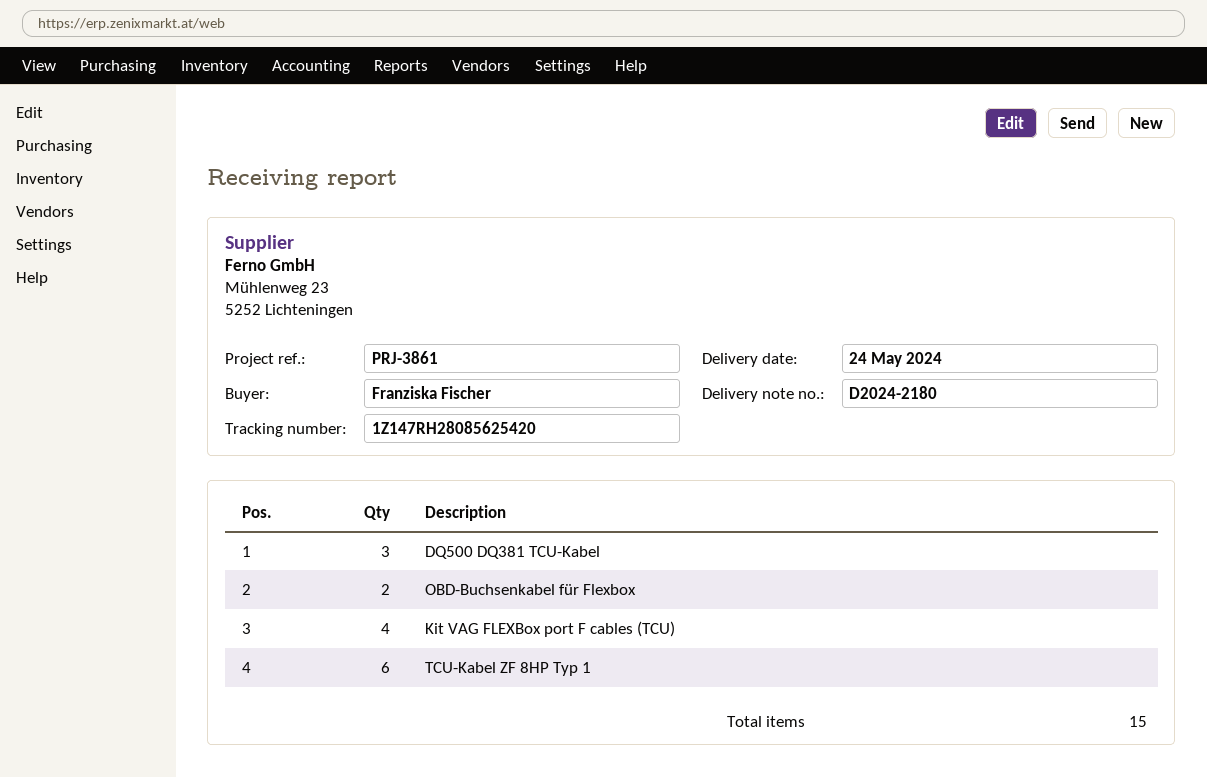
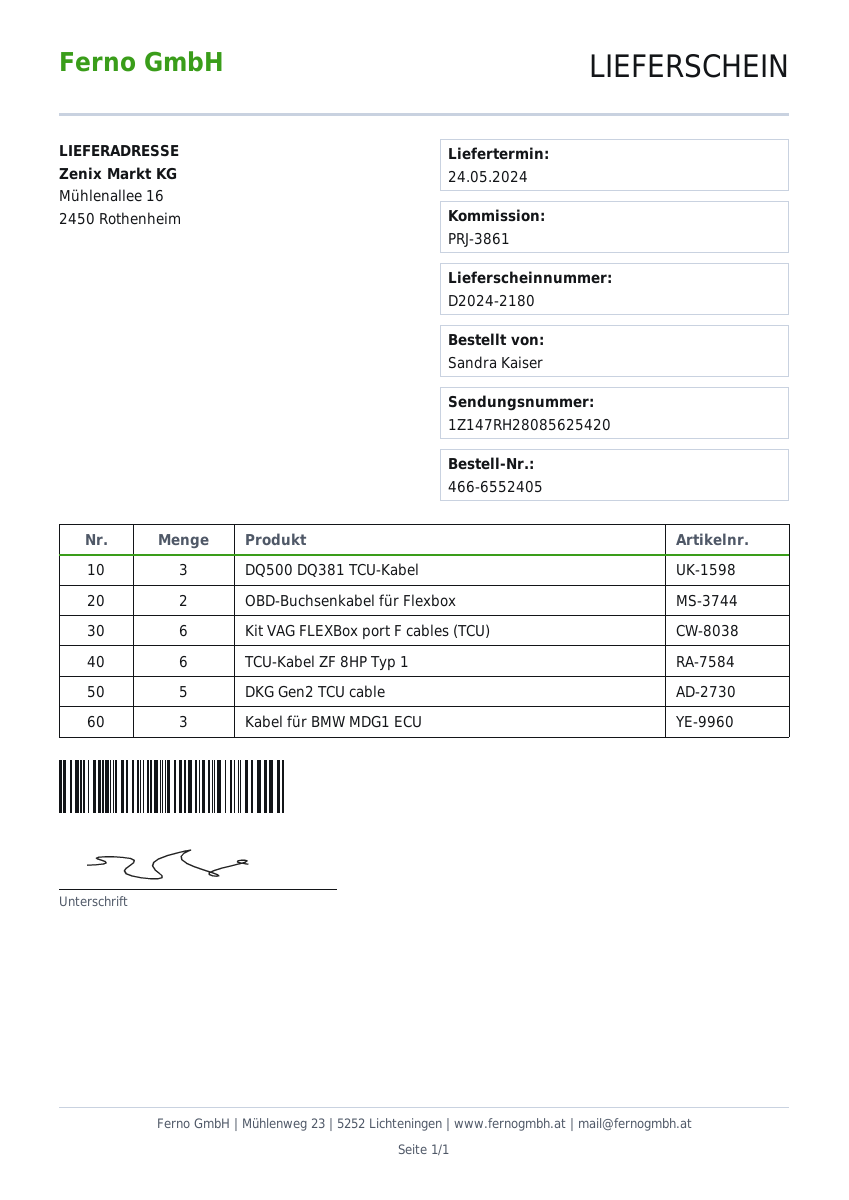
ordered by: Franziska Fischer -> Sandra Kaiser
Kit VAG FLEXBox port F cables (TCU): 4 -> 6
DKG Gen2 TCU cable: none -> 5
Kabel für BMW MDG1 ECU: none -> 3

